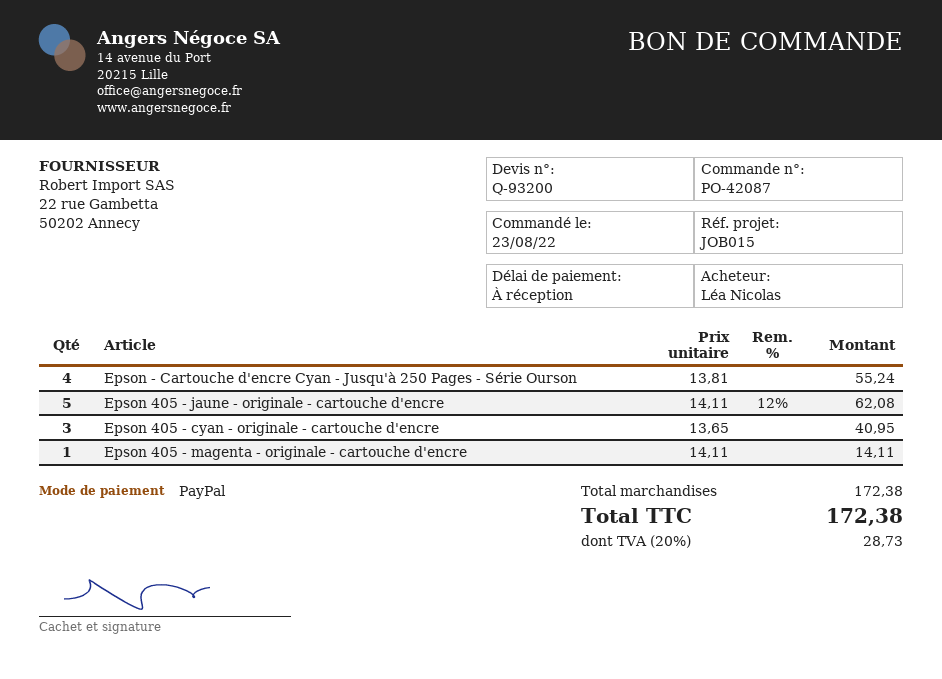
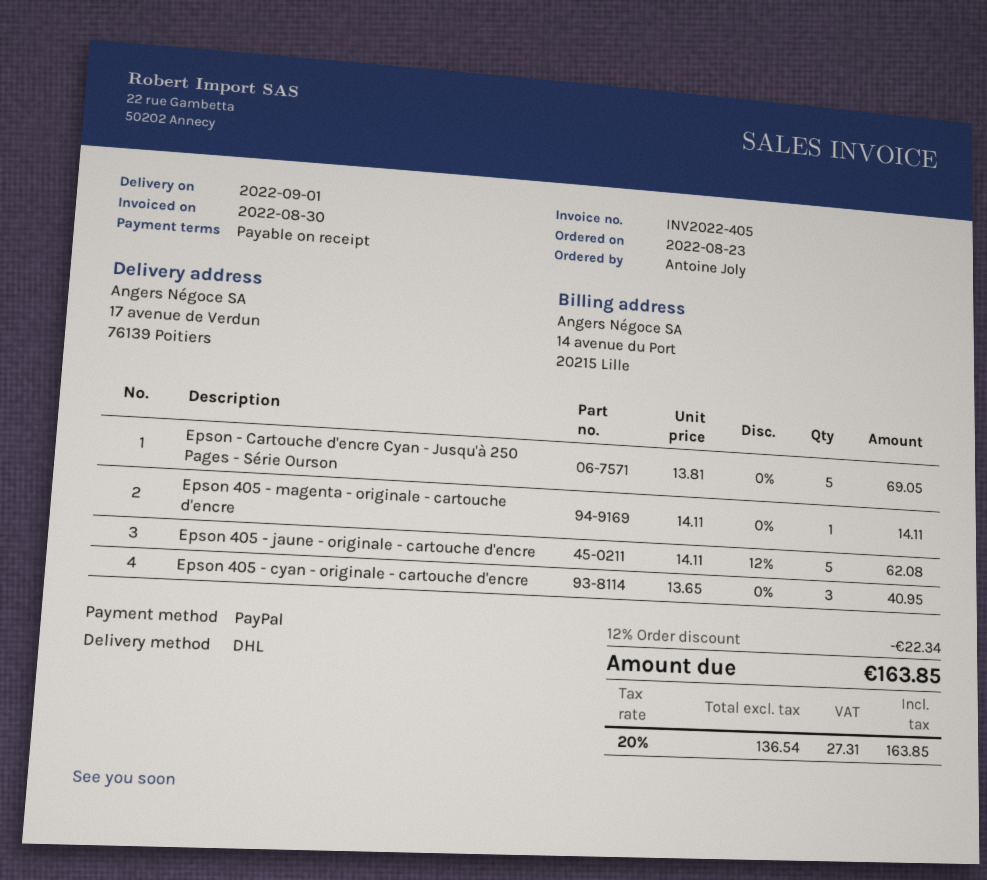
ordered by: Léa Nicolas -> Antoine Joly
Epson - Cartouche d'encre Cyan - Jusqu'à 250 Pages - Série Ourson: 4 x 13.81 = 55.24 -> 5 x 13.81 = 69.05
discount: none -> 12% = 22.34
tax: 20% = 28.73 -> 20% = 27.31
total: 172.38 -> 163.85

